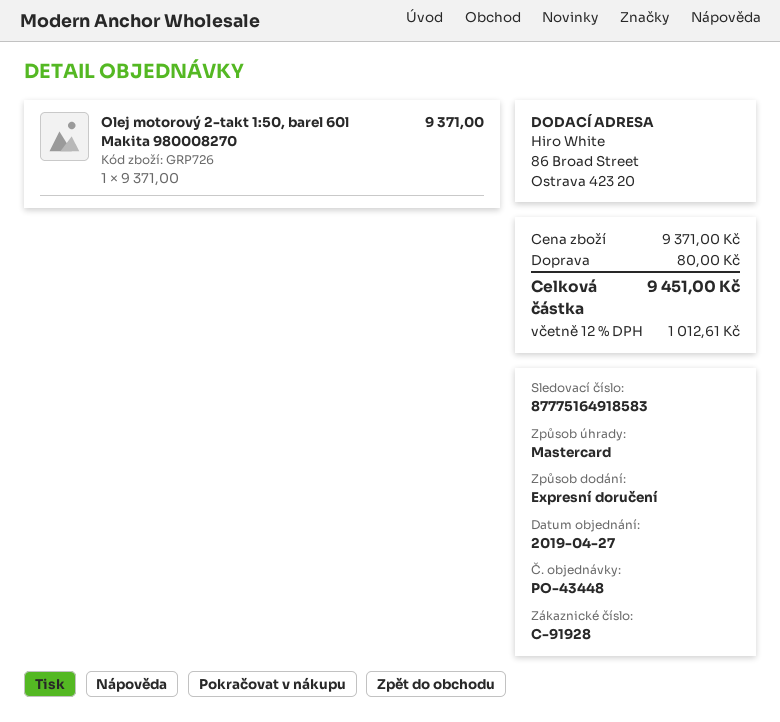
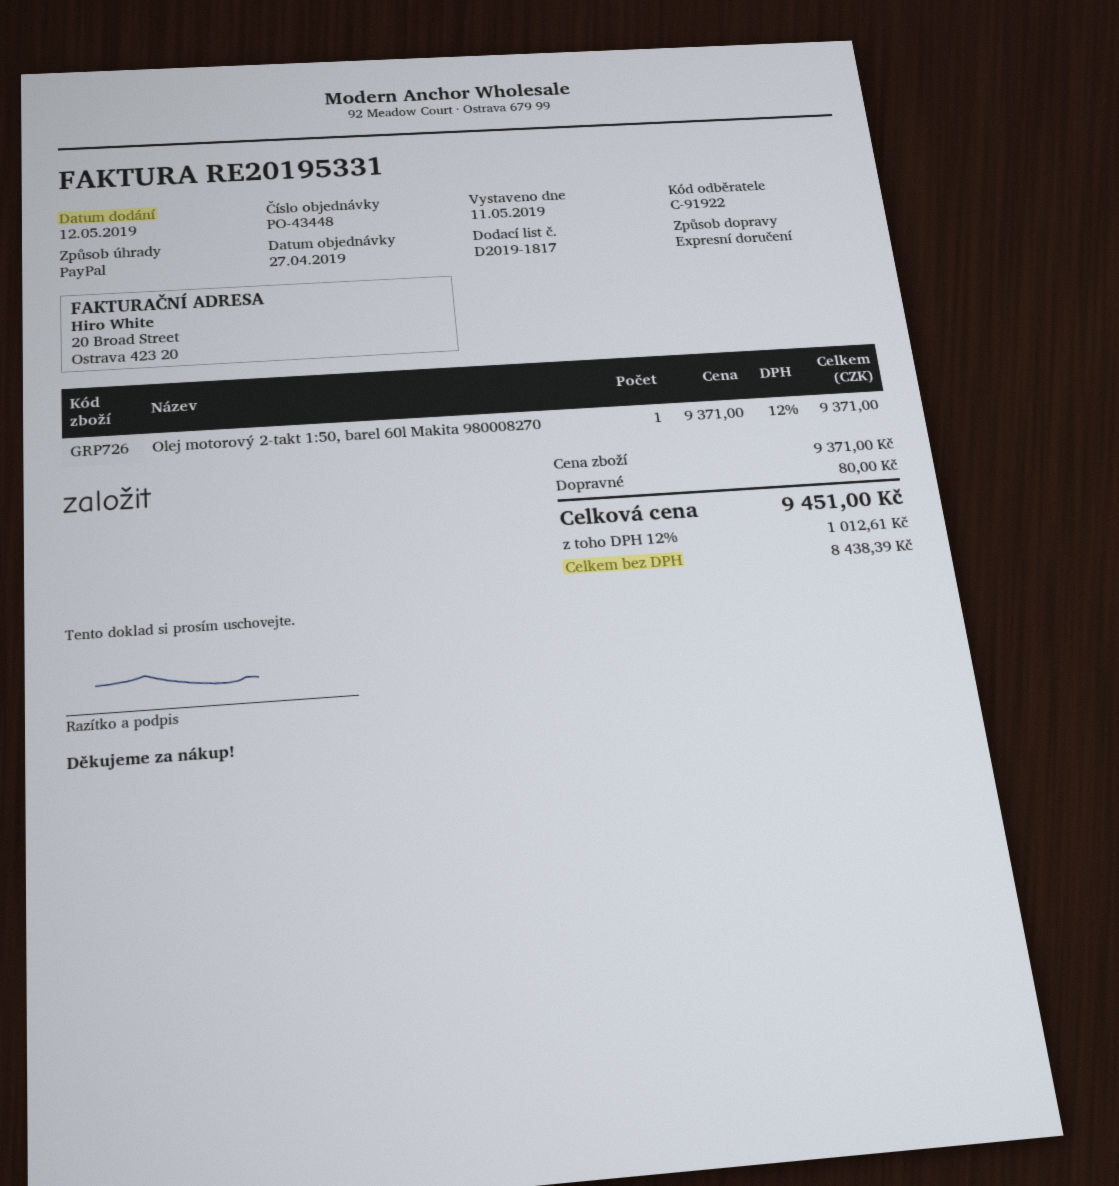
customer number: C-91928 -> C-91922
payment method: Mastercard -> PayPal

